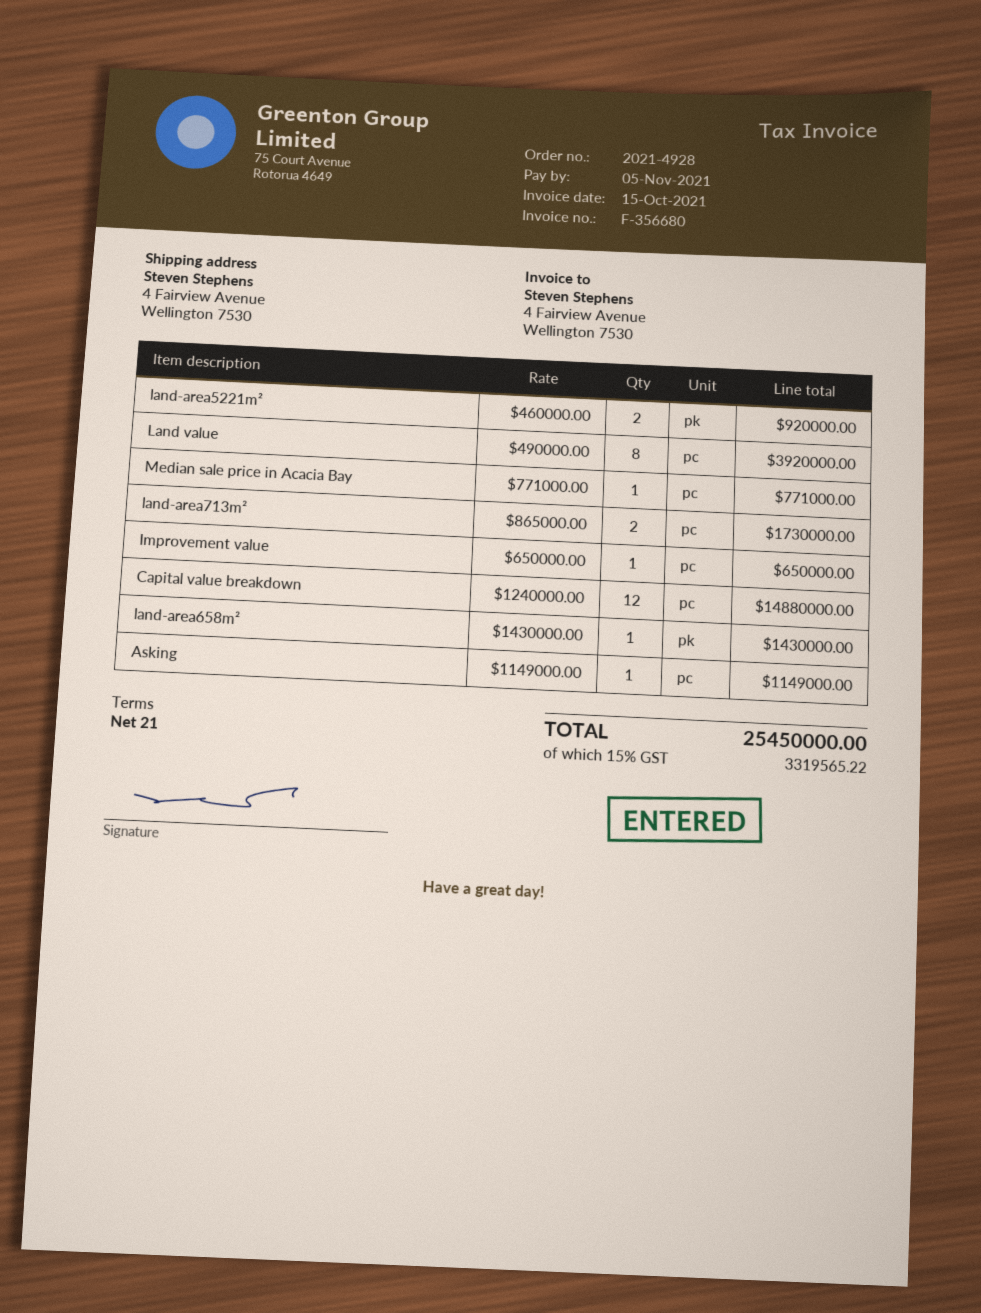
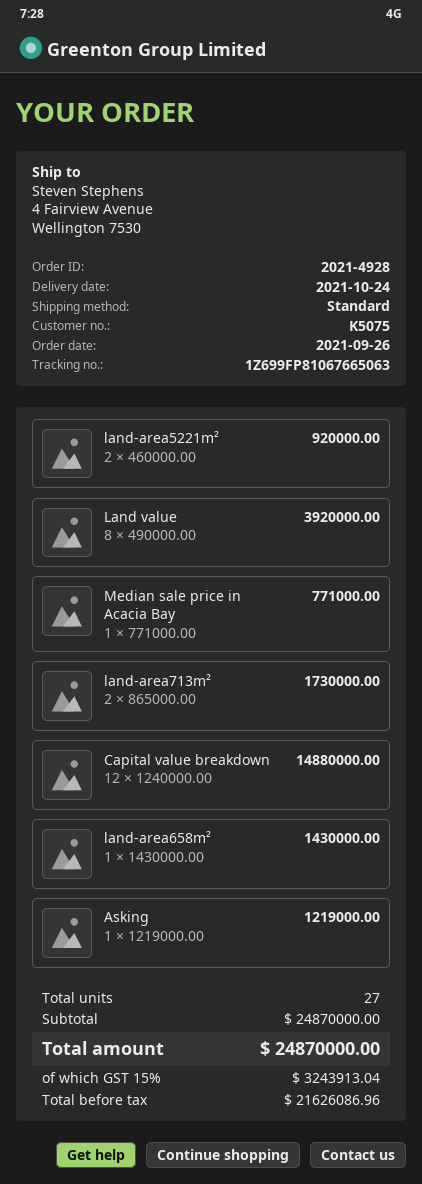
Improvement value: 1 x 650000.00 = 650000.00 -> none
Asking: 1 x 1149000.00 = 1149000.00 -> 1 x 1219000.00 = 1219000.00
tax: 15% = 3319565.22 -> 15% = 3243913.04
total: 25450000.00 -> 24870000.00

